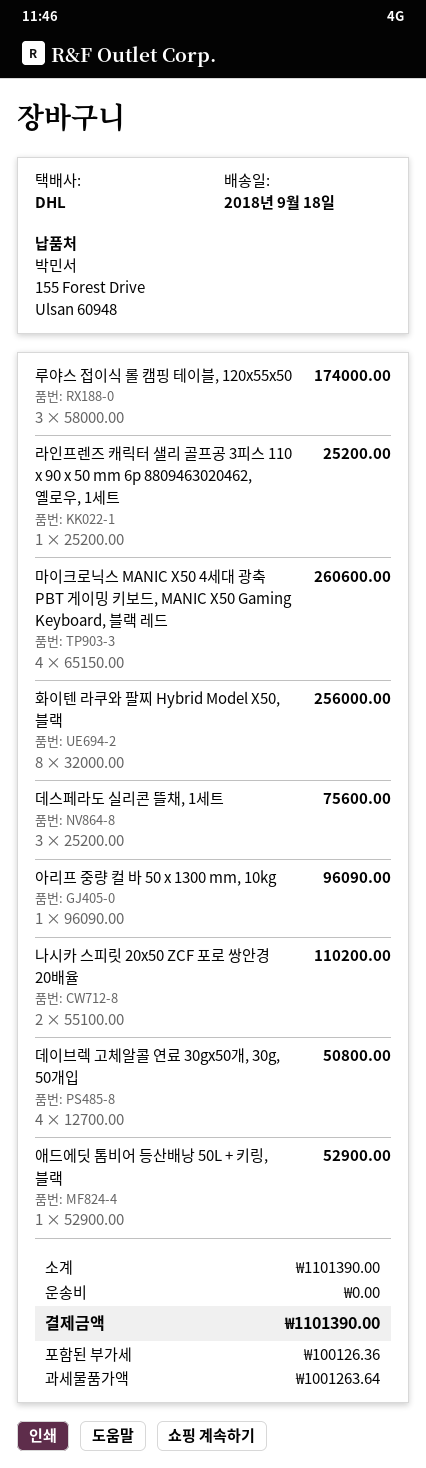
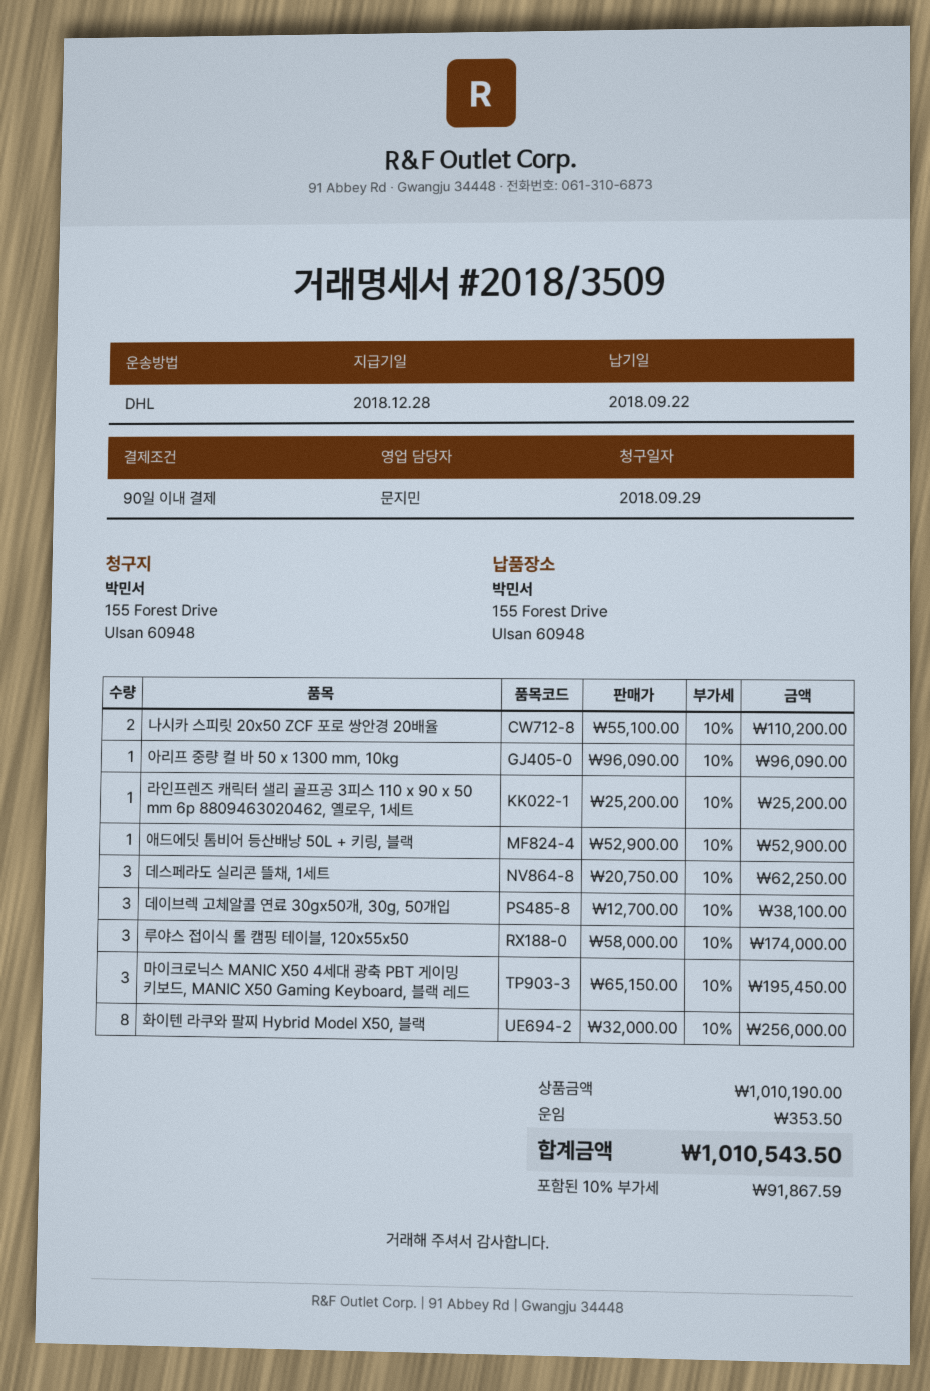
delivery date: 2018-09-18 -> 2018-09-22
마이크로닉스 MANIC X50 4세대 광축 PBT 게이밍 키보드, MANIC X50 Gaming Keyboard, 블랙 레드: 4 x 65150.00 = 260600.00 -> 3 x 65150.00 = 195450.00
데스페라도 실리콘 뜰채, 1세트: 3 x 25200.00 = 75600.00 -> 3 x 20750.00 = 62250.00
데이브렉 고체알콜 연료 30gx50개, 30g, 50개입: 4 x 12700.00 = 50800.00 -> 3 x 12700.00 = 38100.00
subtotal: 1101390.00 -> 1010190.00
shipping: 0.00 -> 353.50
tax: 100126.36 -> 91867.59
total: 1101390.00 -> 1010543.50

